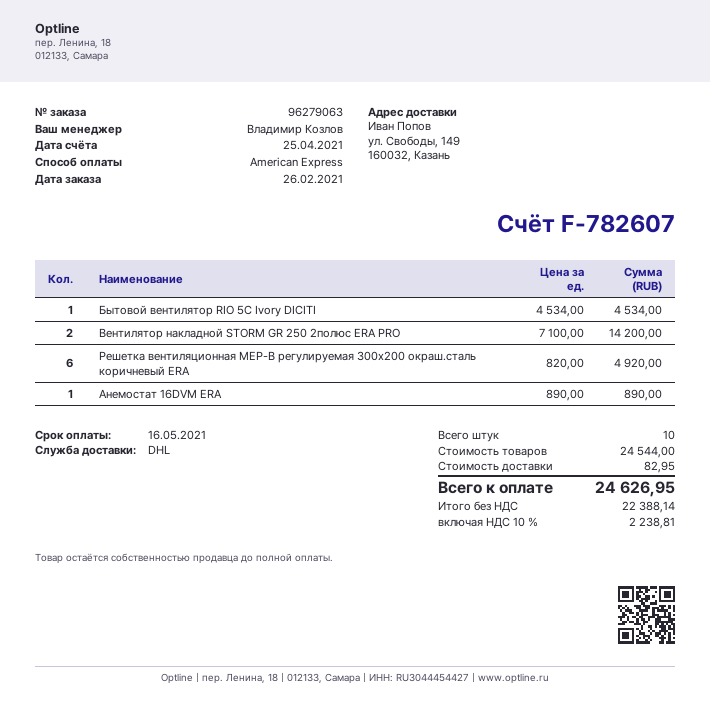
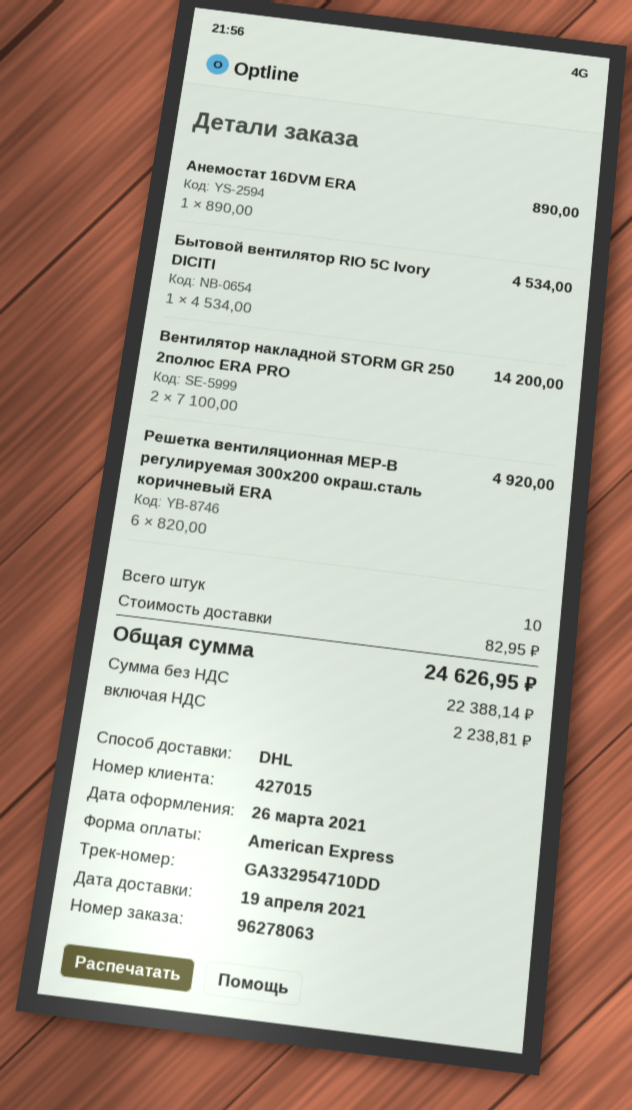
order number: 96279063 -> 96278063
order date: 2021-02-26 -> 2021-03-26

